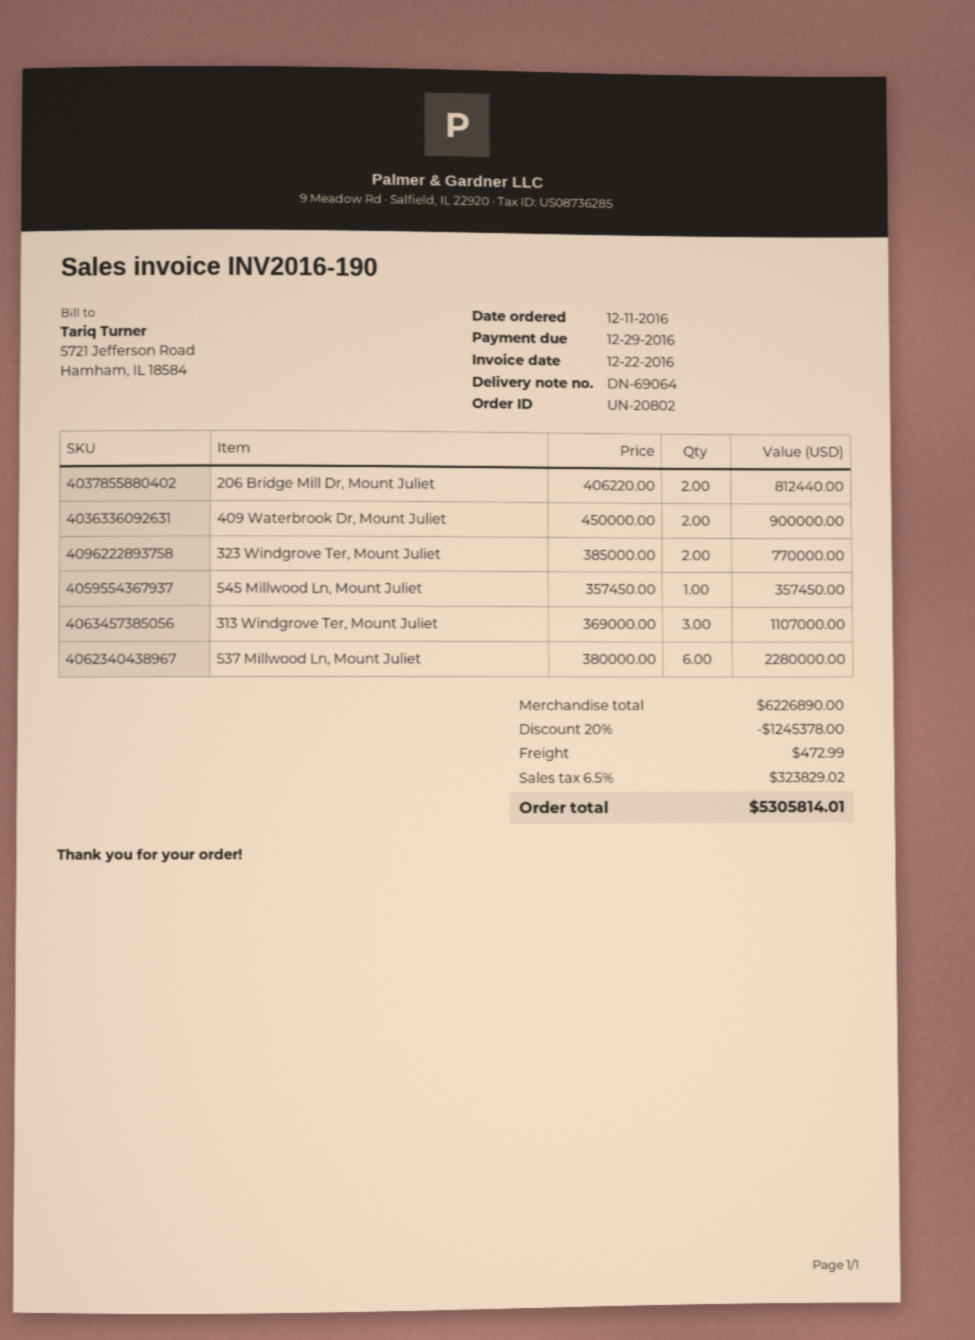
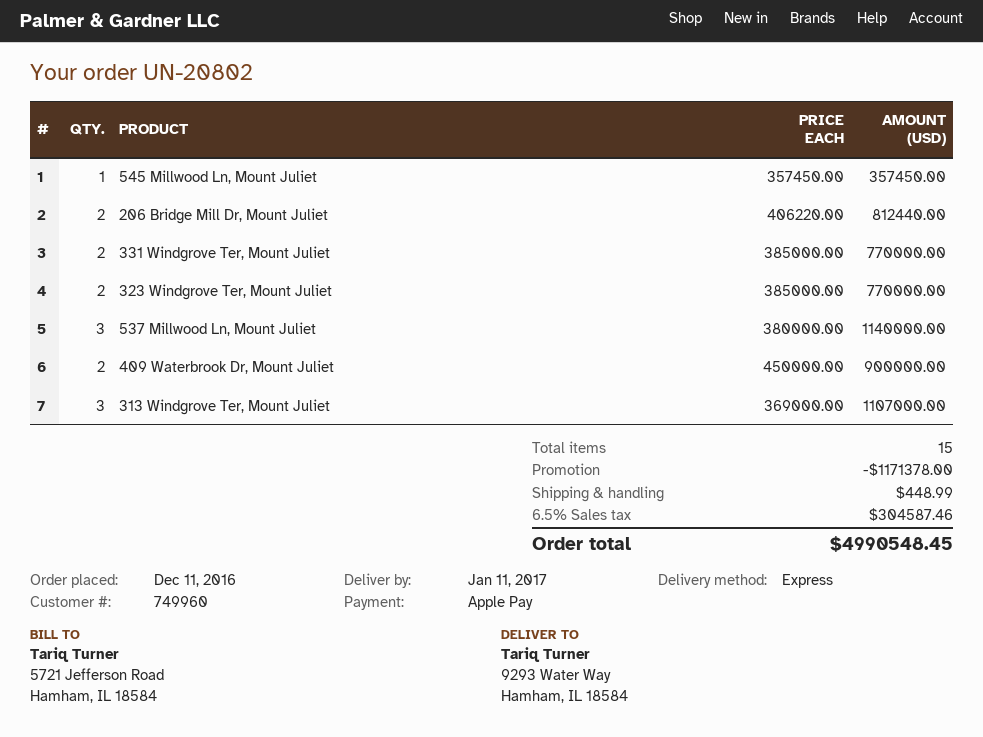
537 Millwood Ln, Mount Juliet: 6 x 380000.00 = 2280000.00 -> 3 x 380000.00 = 1140000.00
331 Windgrove Ter, Mount Juliet: none -> 2 x 385000.00 = 770000.00
discount: 1245378.00 -> 1171378.00
shipping: 472.99 -> 448.99
tax: 6.5% = 323829.02 -> 6.5% = 304587.46
total: 5305814.01 -> 4990548.45

